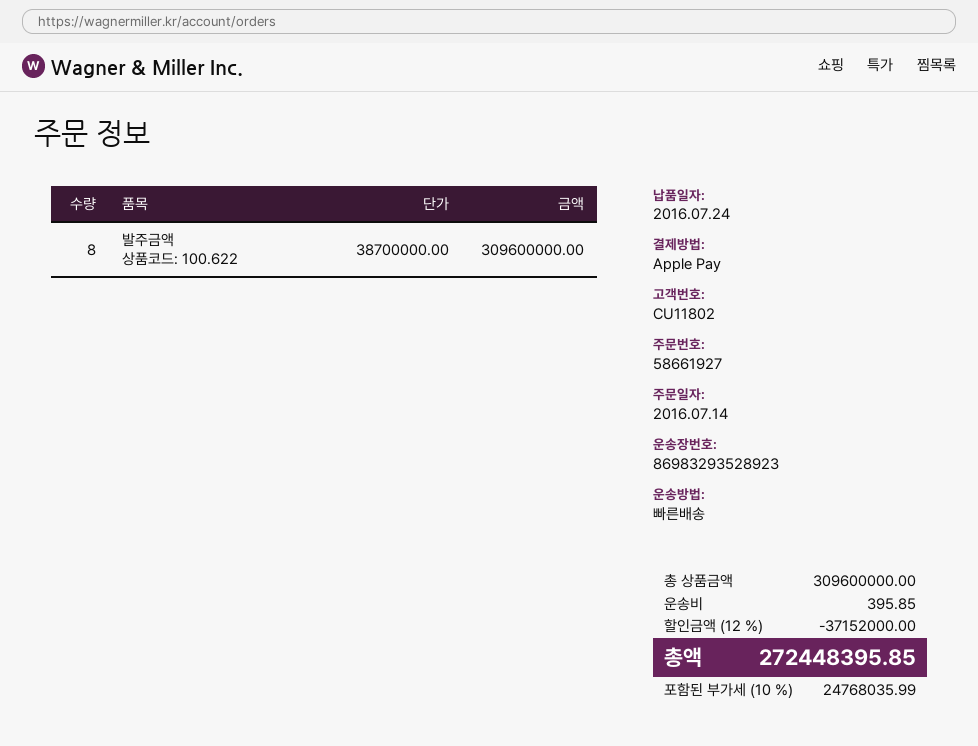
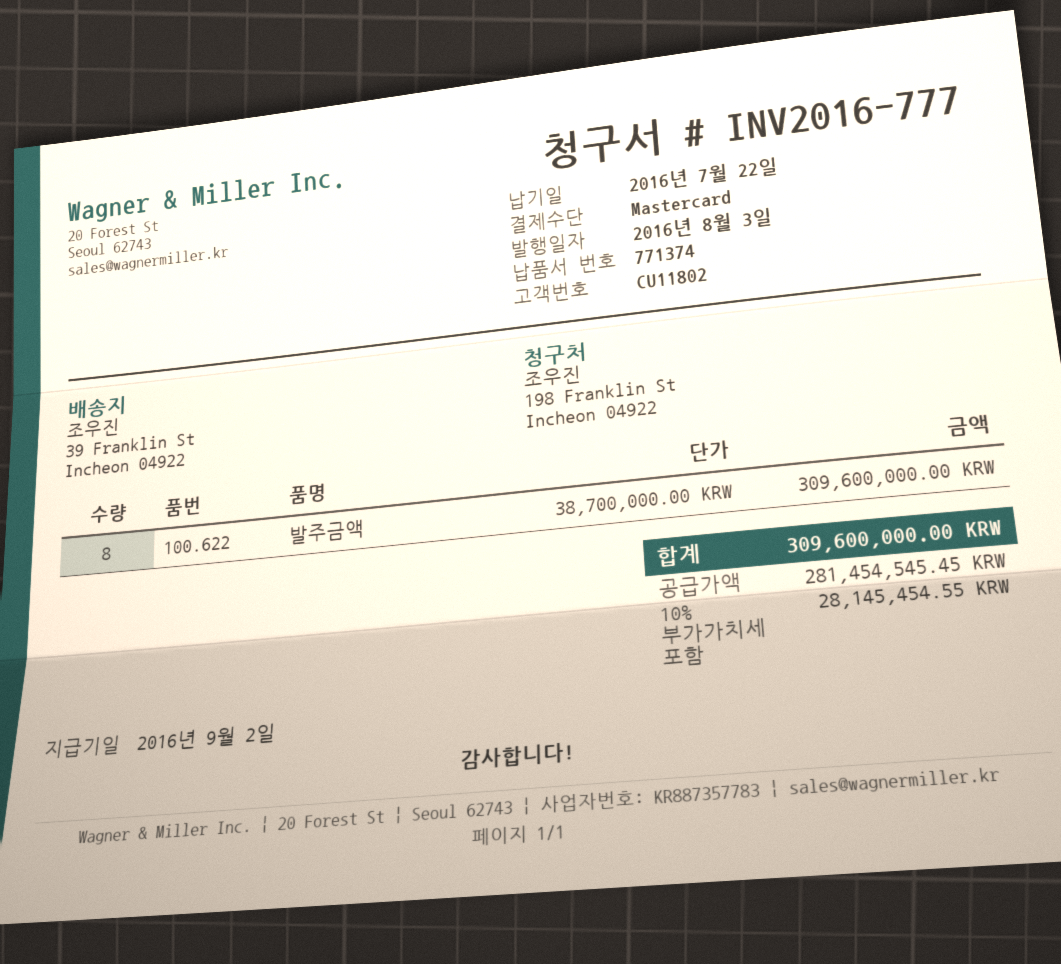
delivery date: 2016-07-24 -> 2016-07-22
payment method: Apple Pay -> Mastercard
discount: 12% = 37152000.00 -> none
shipping: 395.85 -> none
tax: 10% = 24768035.99 -> 10% = 28145454.55
total: 272448395.85 -> 309600000.00

